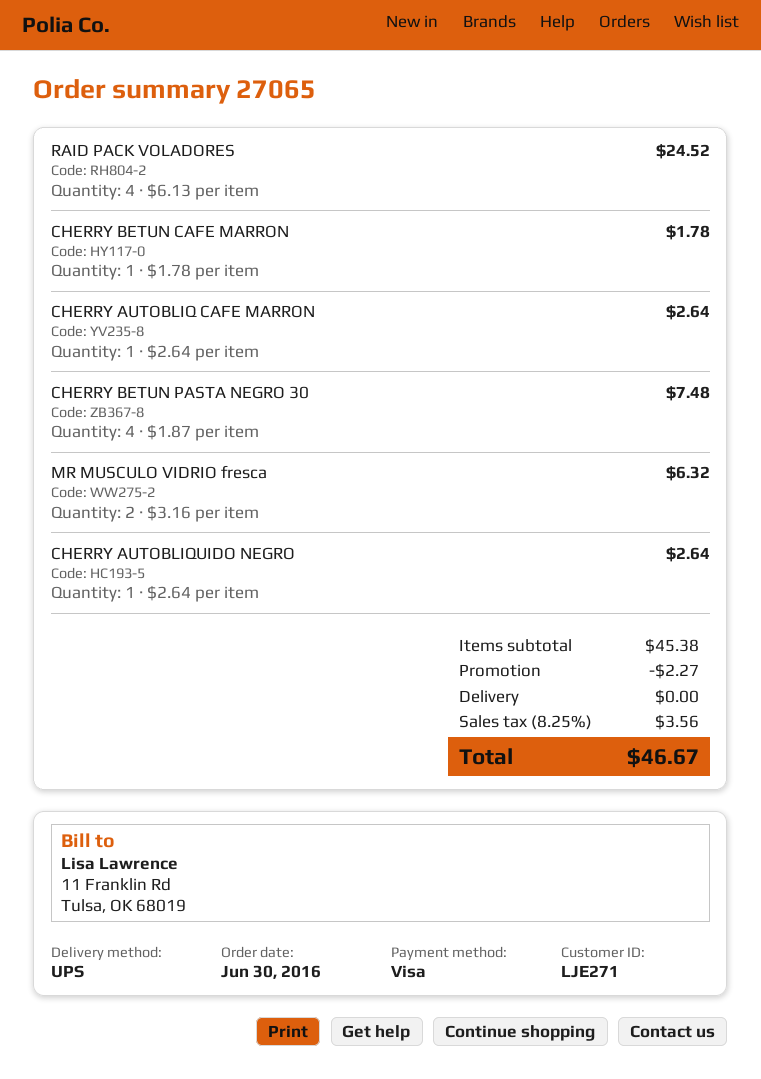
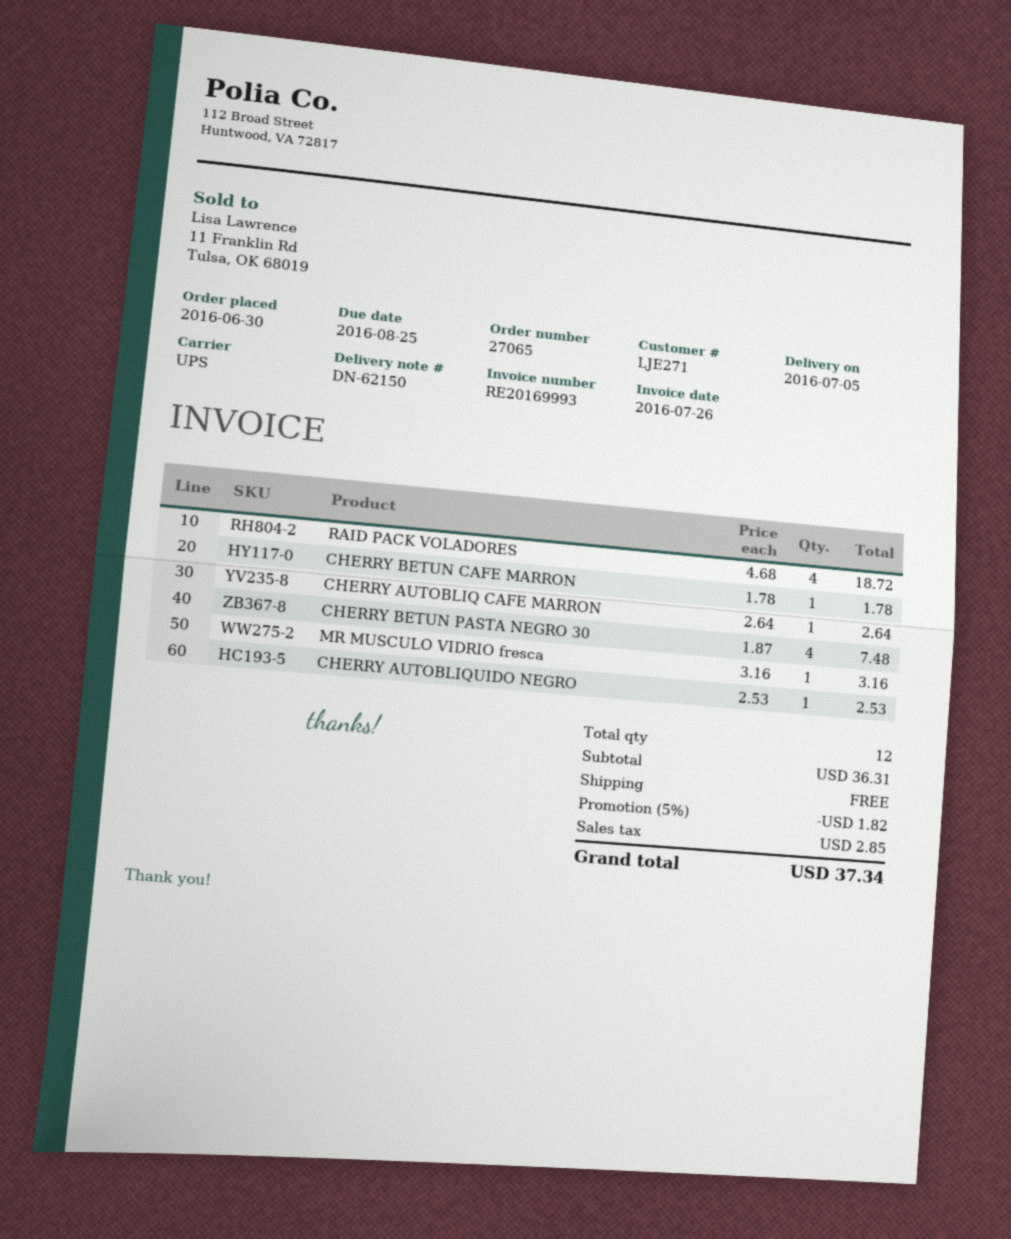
RAID PACK VOLADORES: 4 x 6.13 = 24.52 -> 4 x 4.68 = 18.72
MR MUSCULO VIDRIO fresca: 2 x 3.16 = 6.32 -> 1 x 3.16 = 3.16
CHERRY AUTOBLIQUIDO NEGRO: 1 x 2.64 = 2.64 -> 1 x 2.53 = 2.53
subtotal: 45.38 -> 36.31
discount: 2.27 -> 1.82
tax: 3.56 -> 2.85
total: 46.67 -> 37.34

